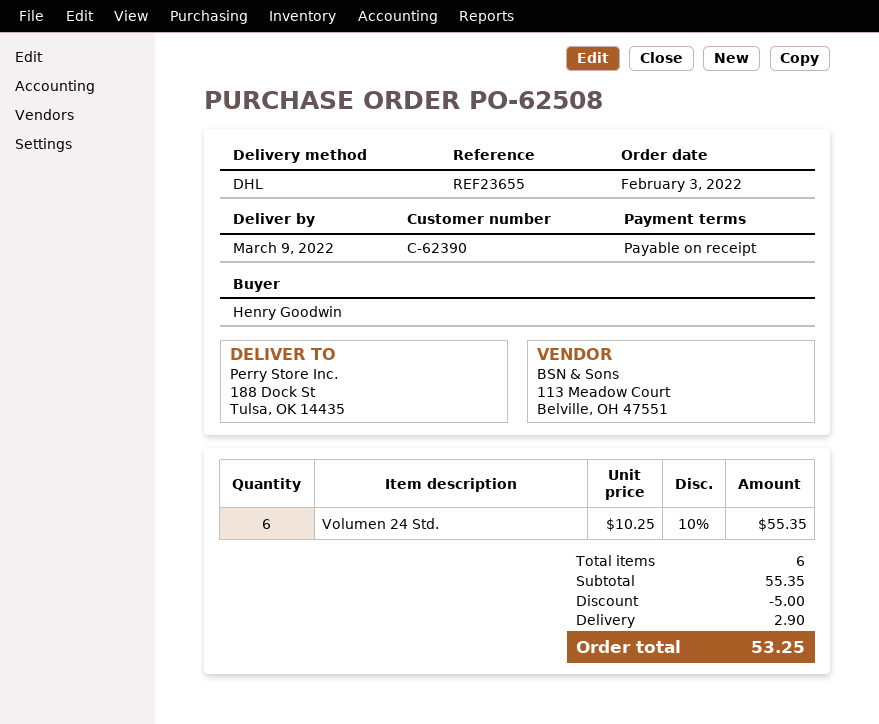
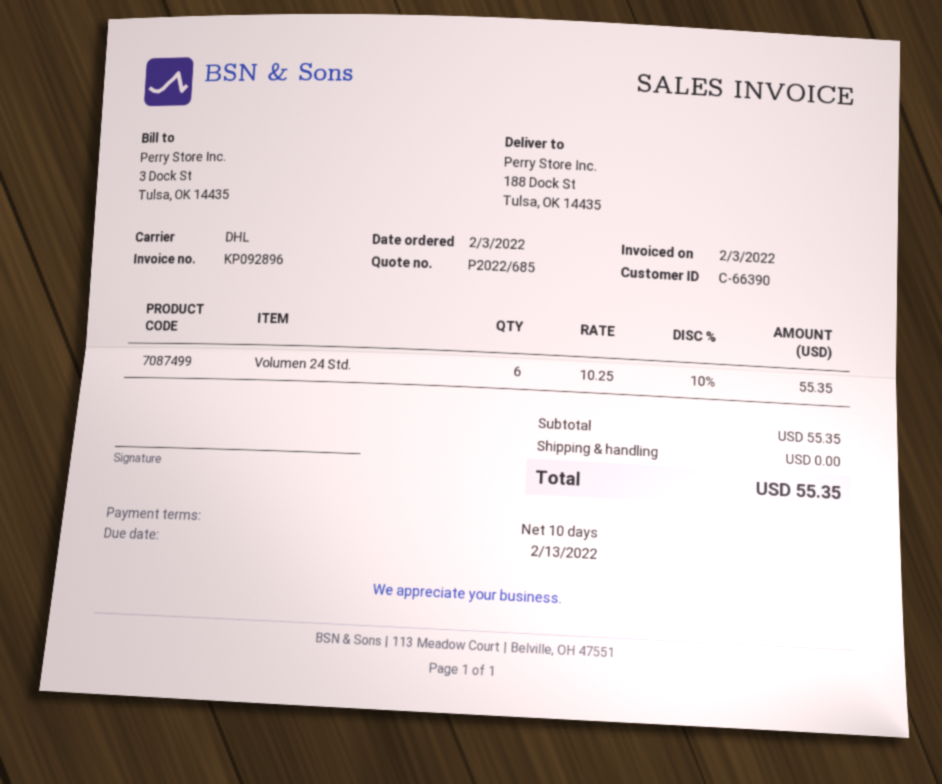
payment terms: on receipt -> 10 days
customer number: C-62390 -> C-66390
discount: 5.00 -> none
shipping: 2.90 -> 0.00
total: 53.25 -> 55.35

